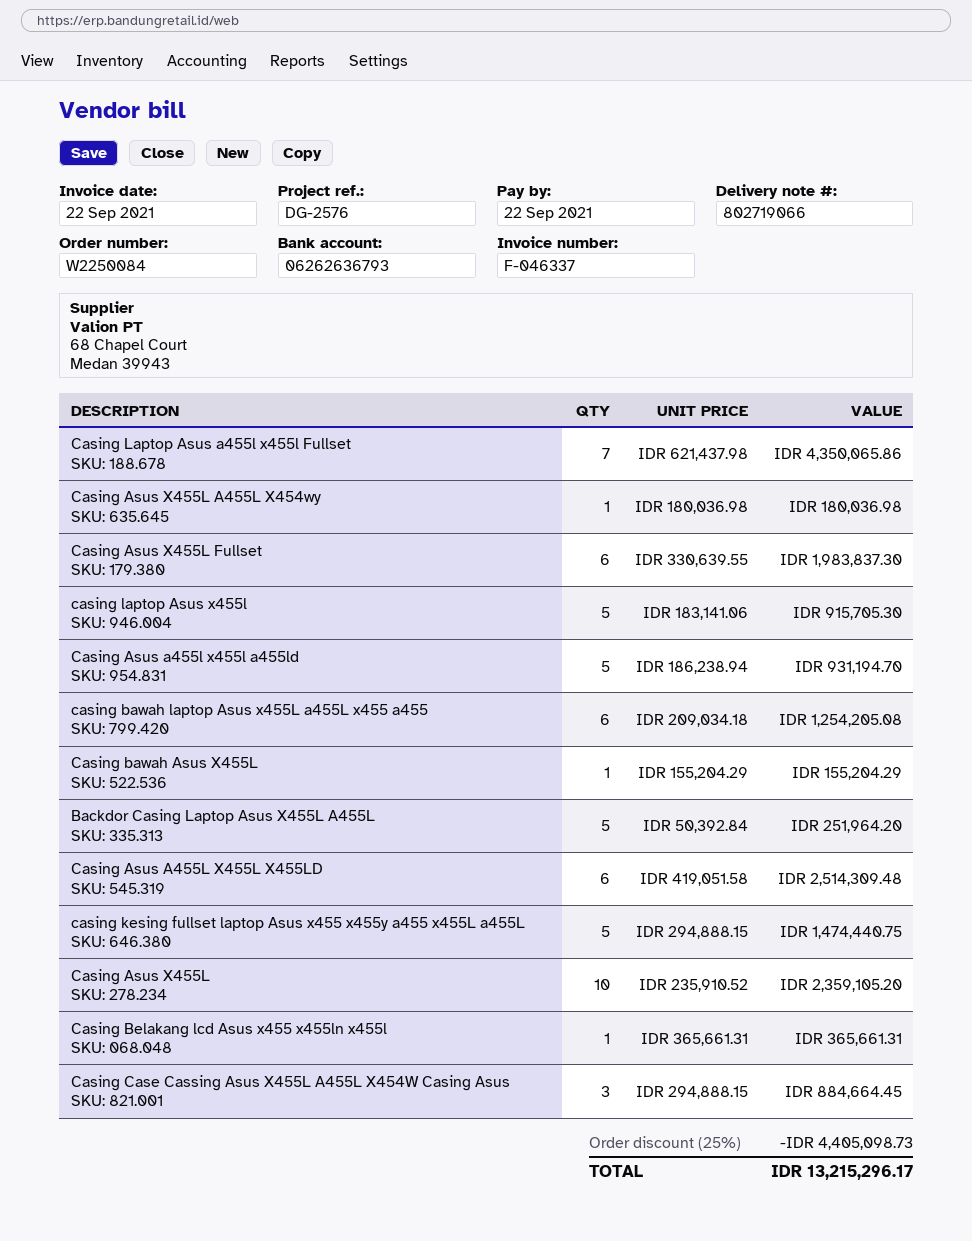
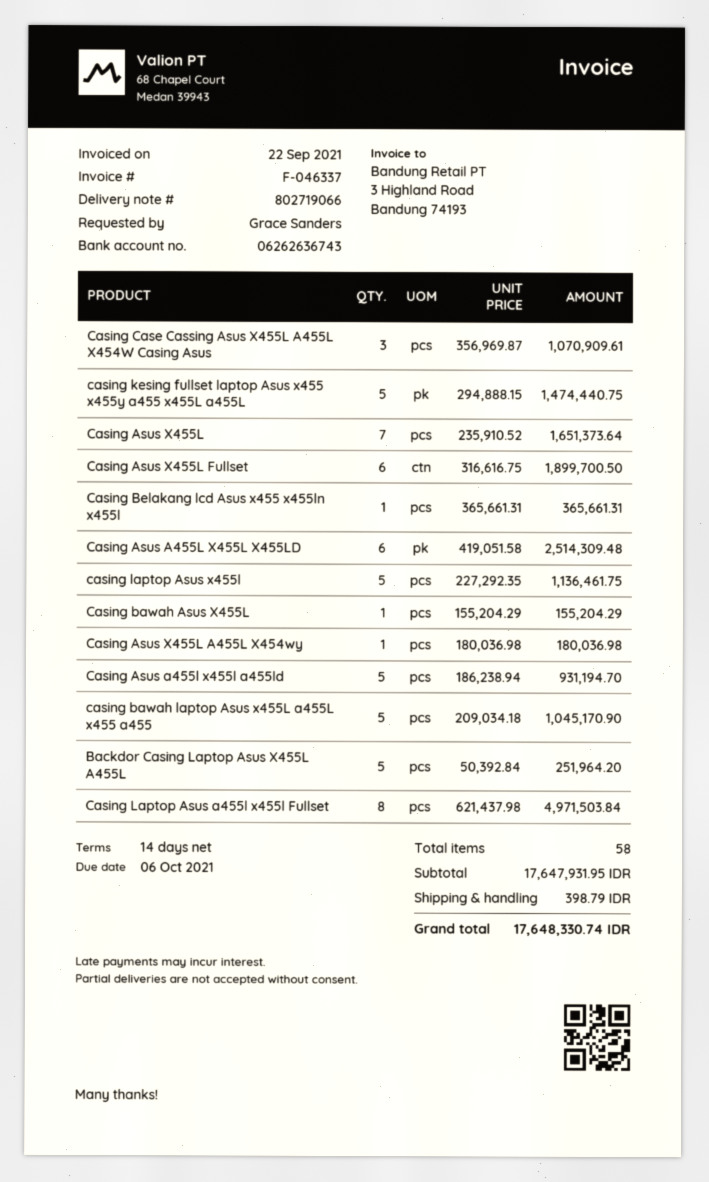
due date: 2021-09-22 -> 2021-10-06
bank account: 06262636793 -> 06262636743
Casing Laptop Asus a455l x455l Fullset: 7 x 621437.98 = 4350065.86 -> 8 x 621437.98 = 4971503.84
Casing Asus X455L Fullset: 6 x 330639.55 = 1983837.30 -> 6 x 316616.75 = 1899700.50
casing laptop Asus x455l: 5 x 183141.06 = 915705.30 -> 5 x 227292.35 = 1136461.75
casing bawah laptop Asus x455L a455L x455 a455: 6 x 209034.18 = 1254205.08 -> 5 x 209034.18 = 1045170.90
Casing Asus X455L: 10 x 235910.52 = 2359105.20 -> 7 x 235910.52 = 1651373.64
Casing Case Cassing Asus X455L A455L X454W Casing Asus: 3 x 294888.15 = 884664.45 -> 3 x 356969.87 = 1070909.61
discount: 25% = 4405098.73 -> none
shipping: none -> 398.79
total: 13215296.17 -> 17648330.74

